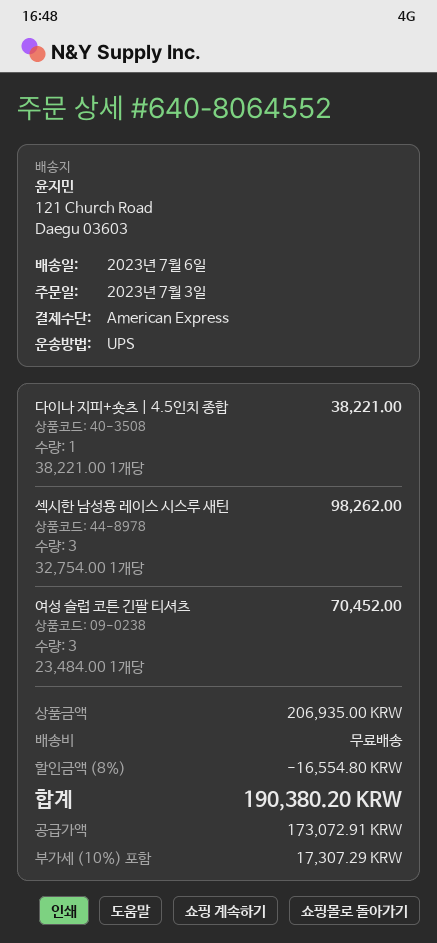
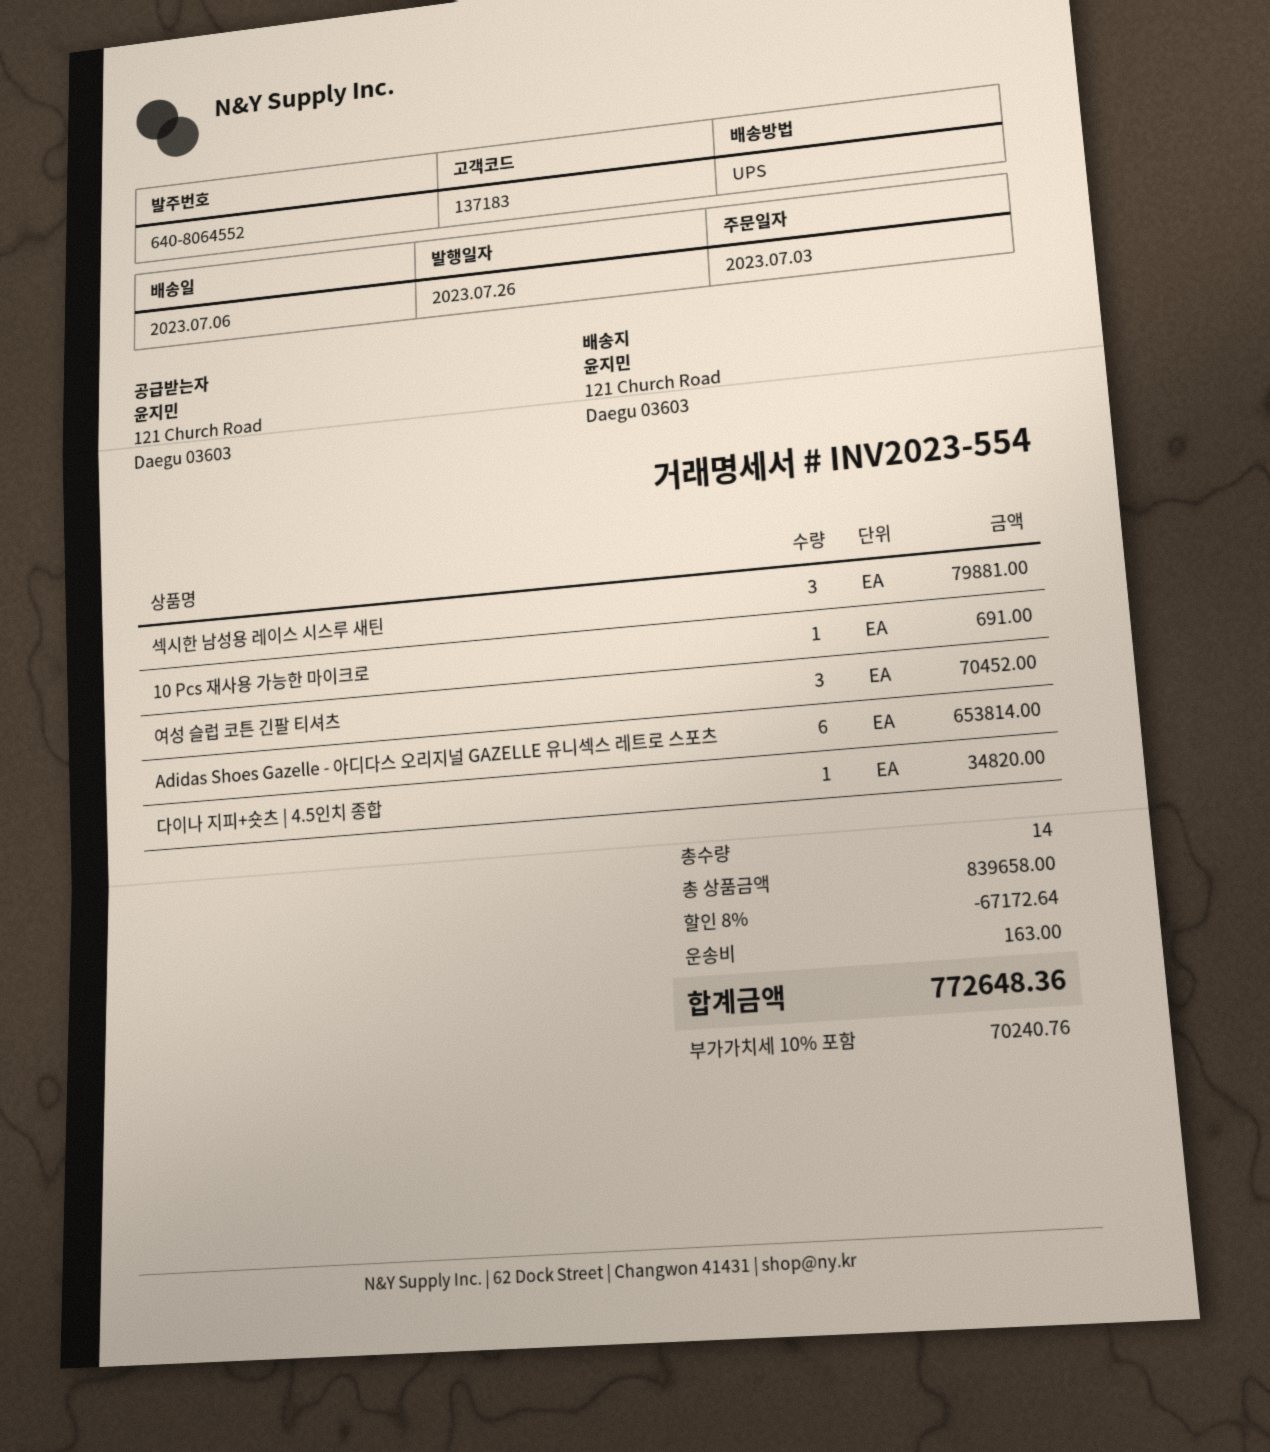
다이나 지피+숏츠 | 4.5인치 종합: 1 for 38221.00 -> 1 for 34820.00
섹시한 남성용 레이스 시스루 새틴: 3 for 98262.00 -> 3 for 79881.00
10 Pcs 재사용 가능한 마이크로: none -> 1 for 691.00
Adidas Shoes Gazelle - 아디다스 오리지널 GAZELLE 유니섹스 레트로 스포츠: none -> 6 for 653814.00
subtotal: 206935.00 -> 839658.00
discount: 8% = 16554.80 -> 8% = 67172.64
shipping: 0.00 -> 163.00
tax: 10% = 17307.29 -> 10% = 70240.76
total: 190380.20 -> 772648.36

